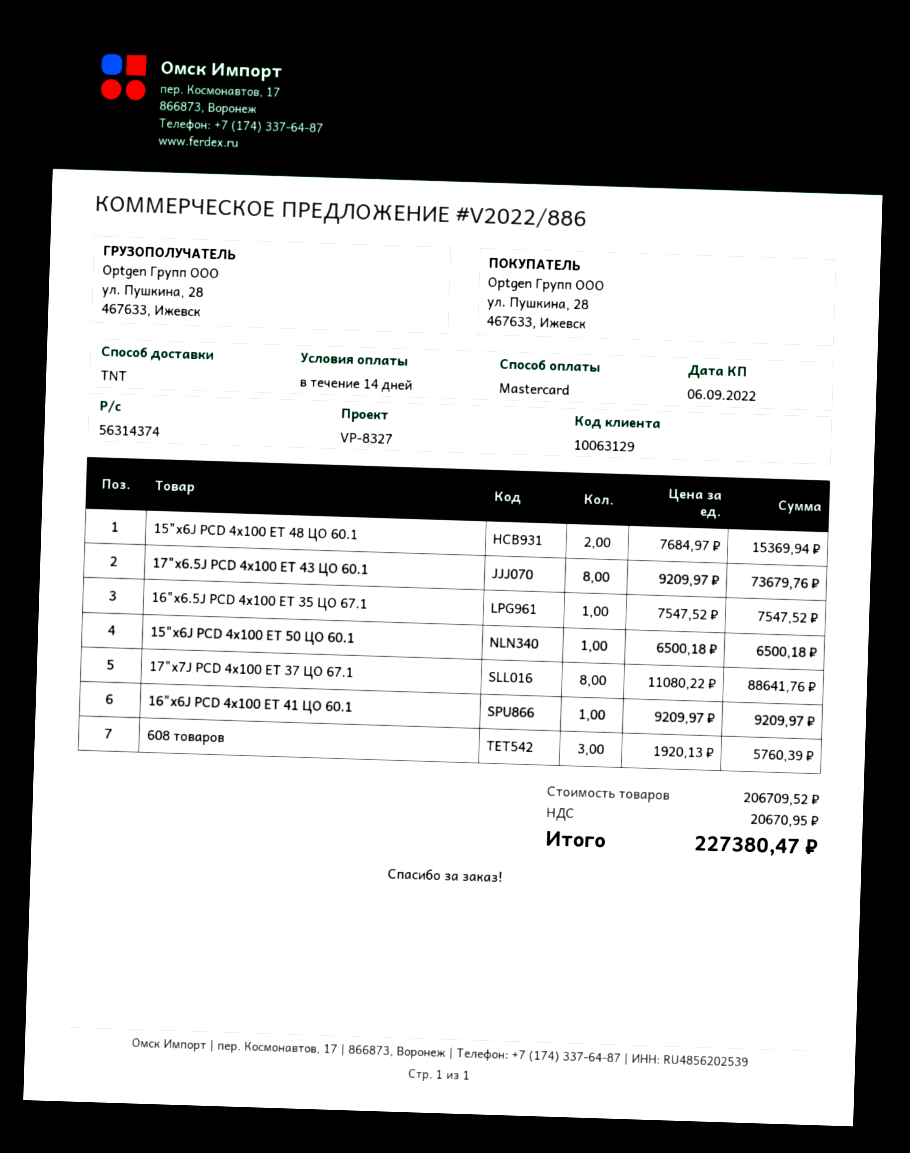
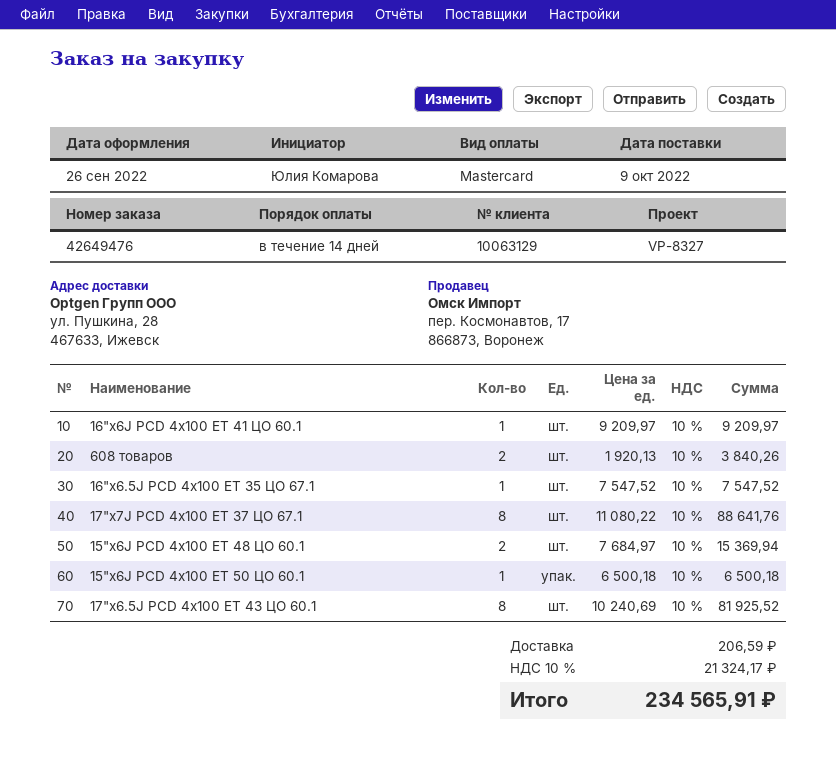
17"x6.5J PCD 4x100 ЕТ 43 ЦО 60.1: 8 x 9209.97 = 73679.76 -> 8 x 10240.69 = 81925.52
608 товаров: 3 x 1920.13 = 5760.39 -> 2 x 1920.13 = 3840.26
shipping: none -> 206.59
tax: 20670.95 -> 21324.17
total: 227380.47 -> 234565.91

